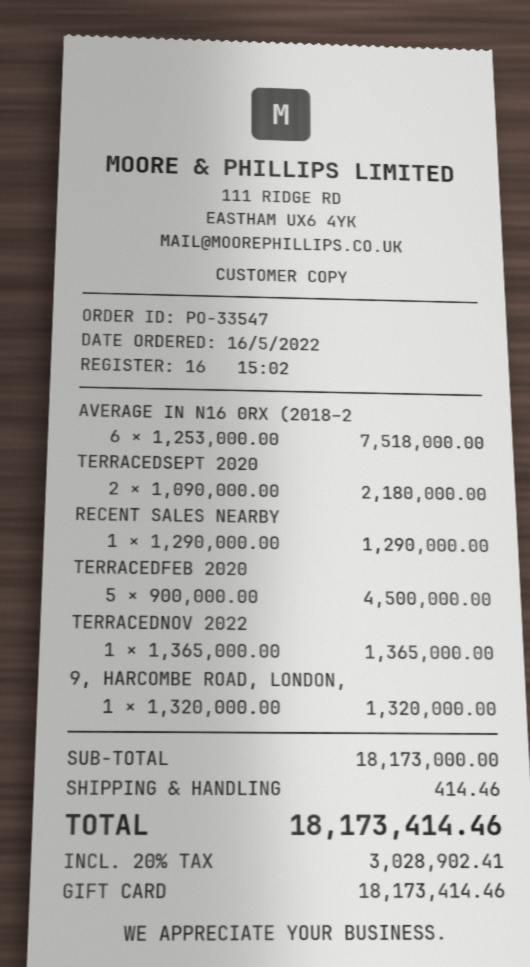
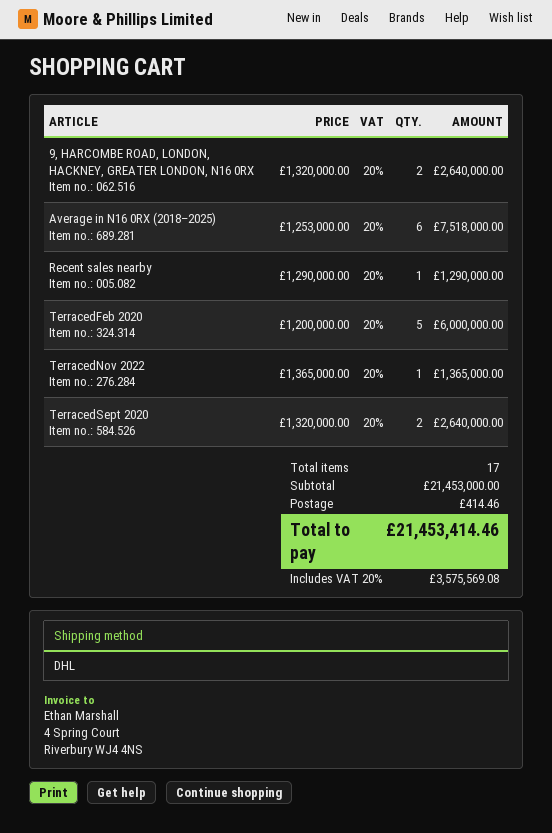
TERRACEDSEPT 2020: 2 x 1090000.00 = 2180000.00 -> 2 x 1320000.00 = 2640000.00
TERRACEDFEB 2020: 5 x 900000.00 = 4500000.00 -> 5 x 1200000.00 = 6000000.00
9, HARCOMBE ROAD, LONDON,: 1 x 1320000.00 = 1320000.00 -> 2 x 1320000.00 = 2640000.00
subtotal: 18173000.00 -> 21453000.00
tax: 20% = 3028902.41 -> 20% = 3575569.08
total: 18173414.46 -> 21453414.46

